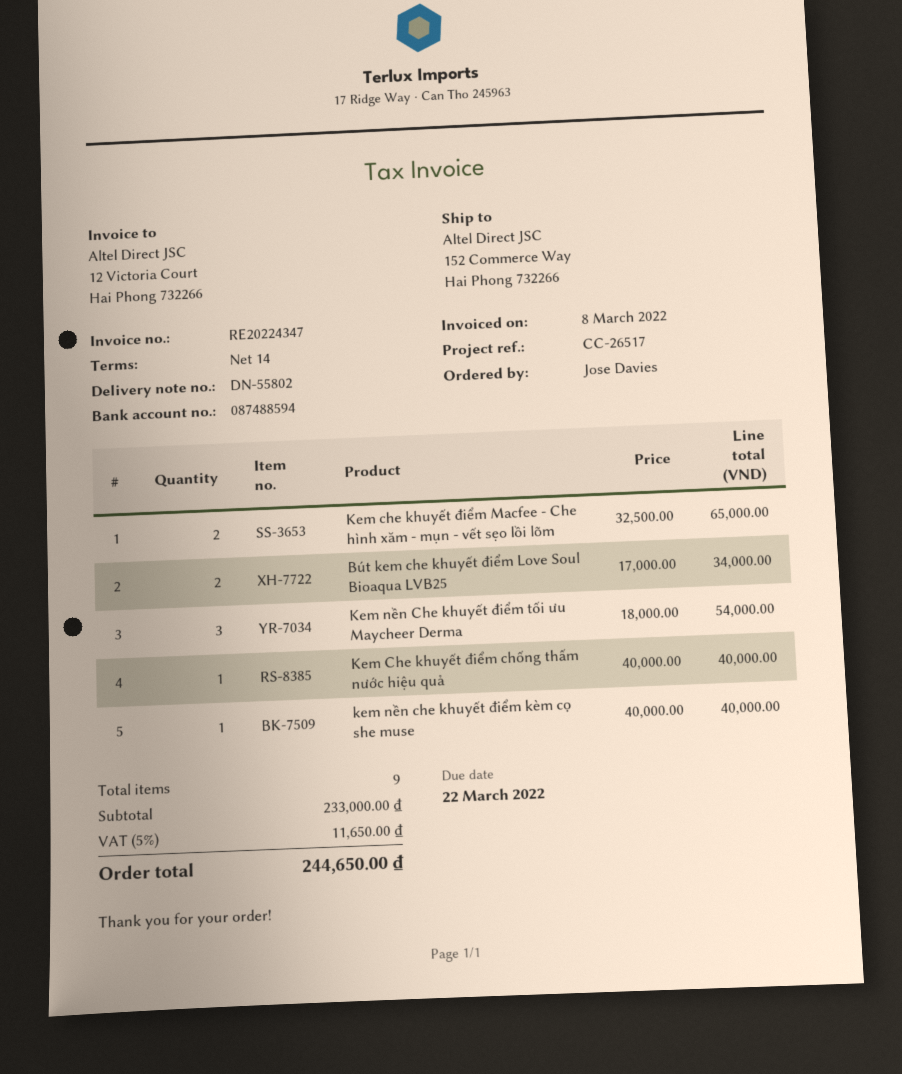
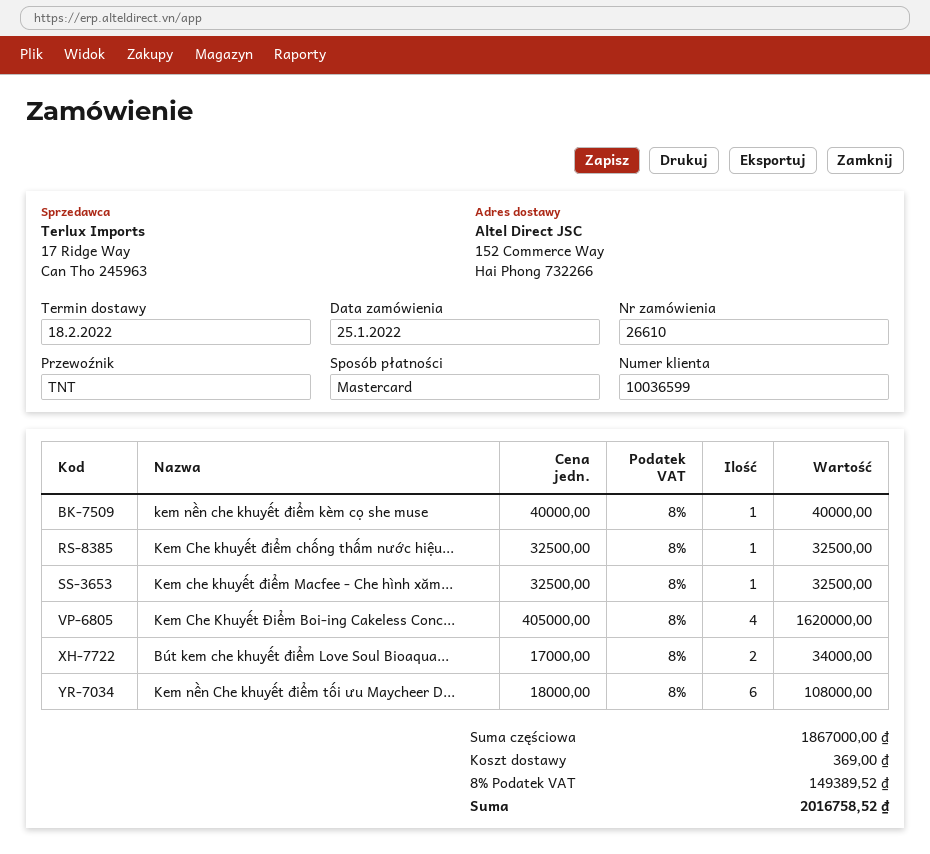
Kem che khuyết điểm Macfee - Che hình xăm - mụn - vết sẹo lồi lõm: 2 x 32500.00 = 65000.00 -> 1 x 32500.00 = 32500.00
Kem nền Che khuyết điểm tối ưu Maycheer Derma: 3 x 18000.00 = 54000.00 -> 6 x 18000.00 = 108000.00
Kem Che khuyết điểm chống thấm nước hiệu quả: 1 x 40000.00 = 40000.00 -> 1 x 32500.00 = 32500.00
Kem Che Khuyết Điểm Boi-ing Cakeless Conc...: none -> 4 x 405000.00 = 1620000.00
subtotal: 233000.00 -> 1867000.00
shipping: none -> 369.00
tax: 5% = 11650.00 -> 8% = 149389.52
total: 244650.00 -> 2016758.52

